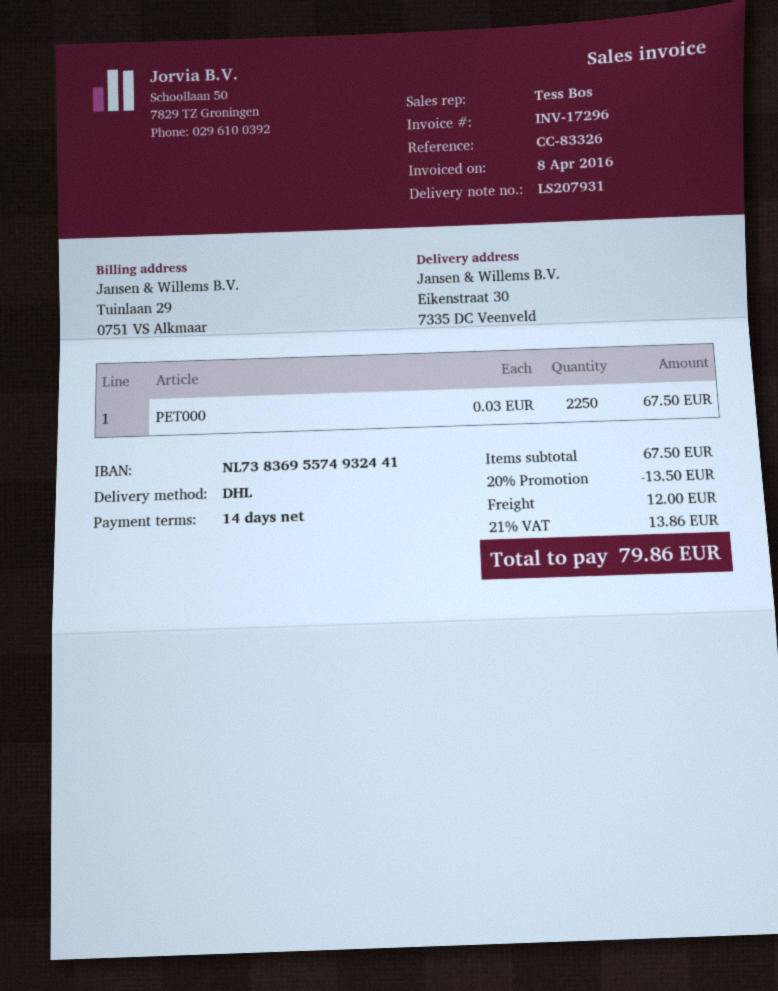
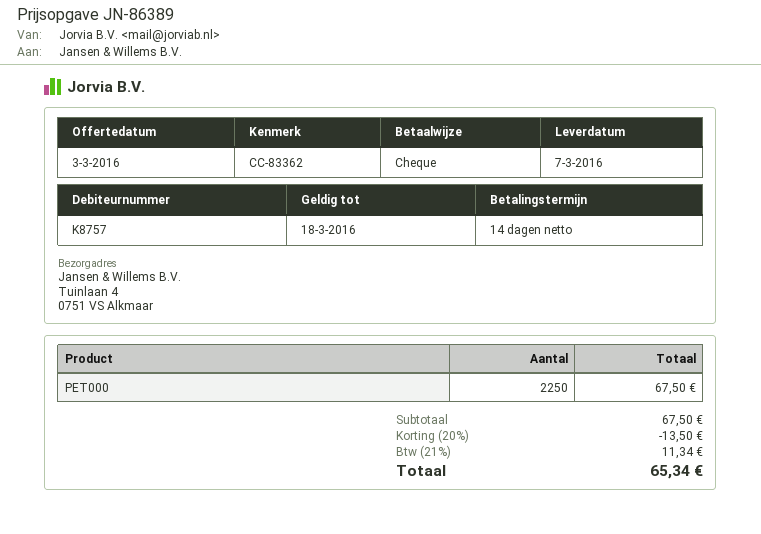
reference: CC-83326 -> CC-83362
ship to: Eikenstraat 30, 7335 DC Veenveld -> Tuinlaan 4, 0751 VS Alkmaar
shipping: 12.00 -> none
tax: 21% = 13.86 -> 21% = 11.34
total: 79.86 -> 65.34

